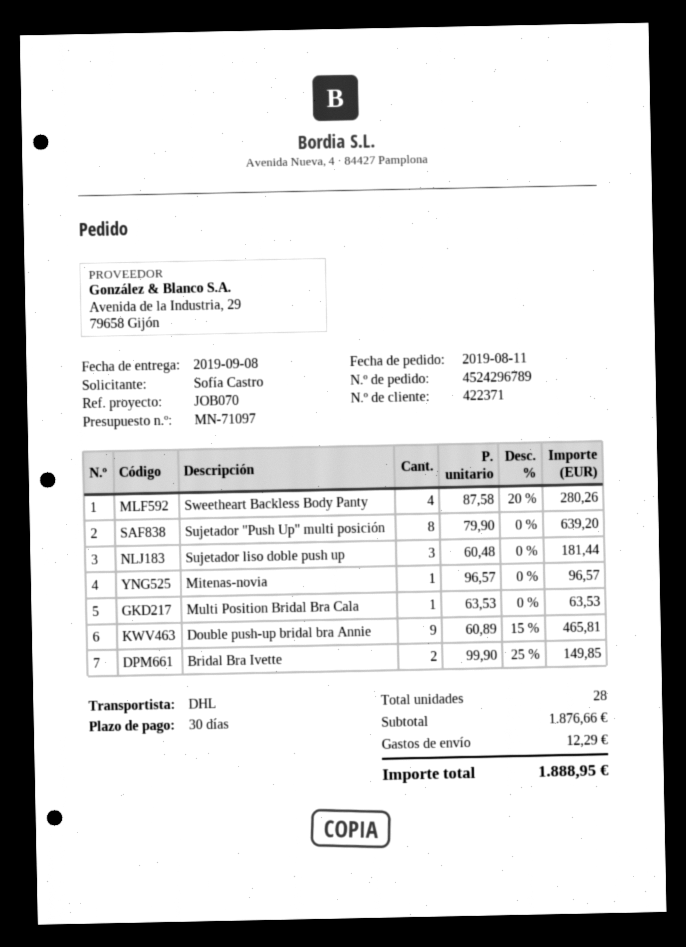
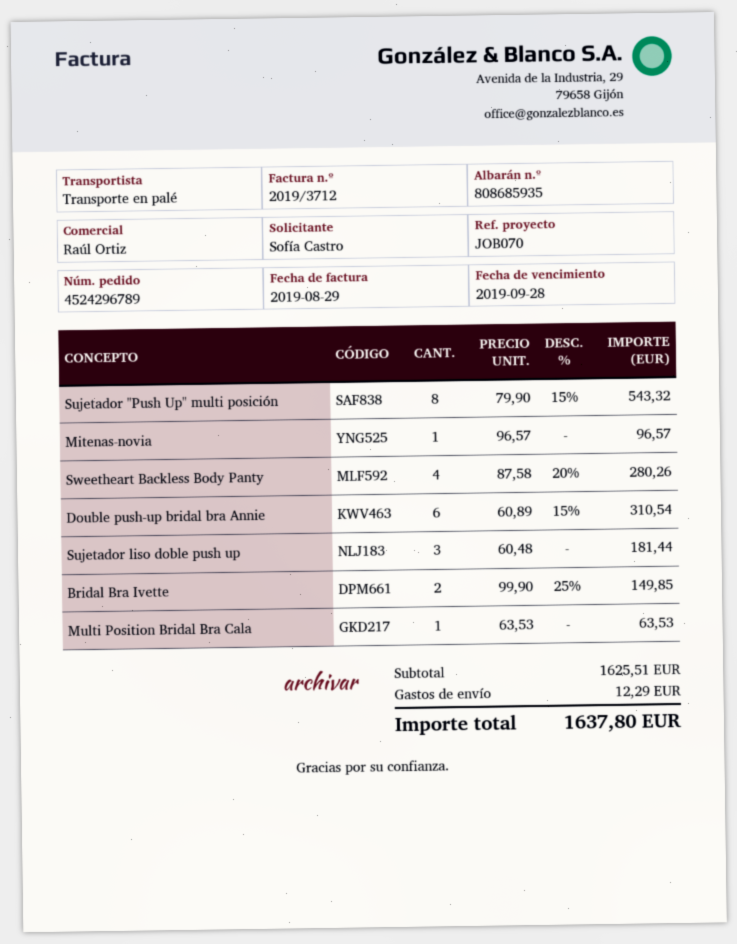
shipping method: DHL -> pallet freight
Sujetador "Push Up" multi posición: 8 x 79.90 = 639.20 -> 8 x 79.90 - 15% = 543.32
Double push-up bridal bra Annie: 9 x 60.89 - 15% = 465.81 -> 6 x 60.89 - 15% = 310.54
subtotal: 1876.66 -> 1625.51
total: 1888.95 -> 1637.80

